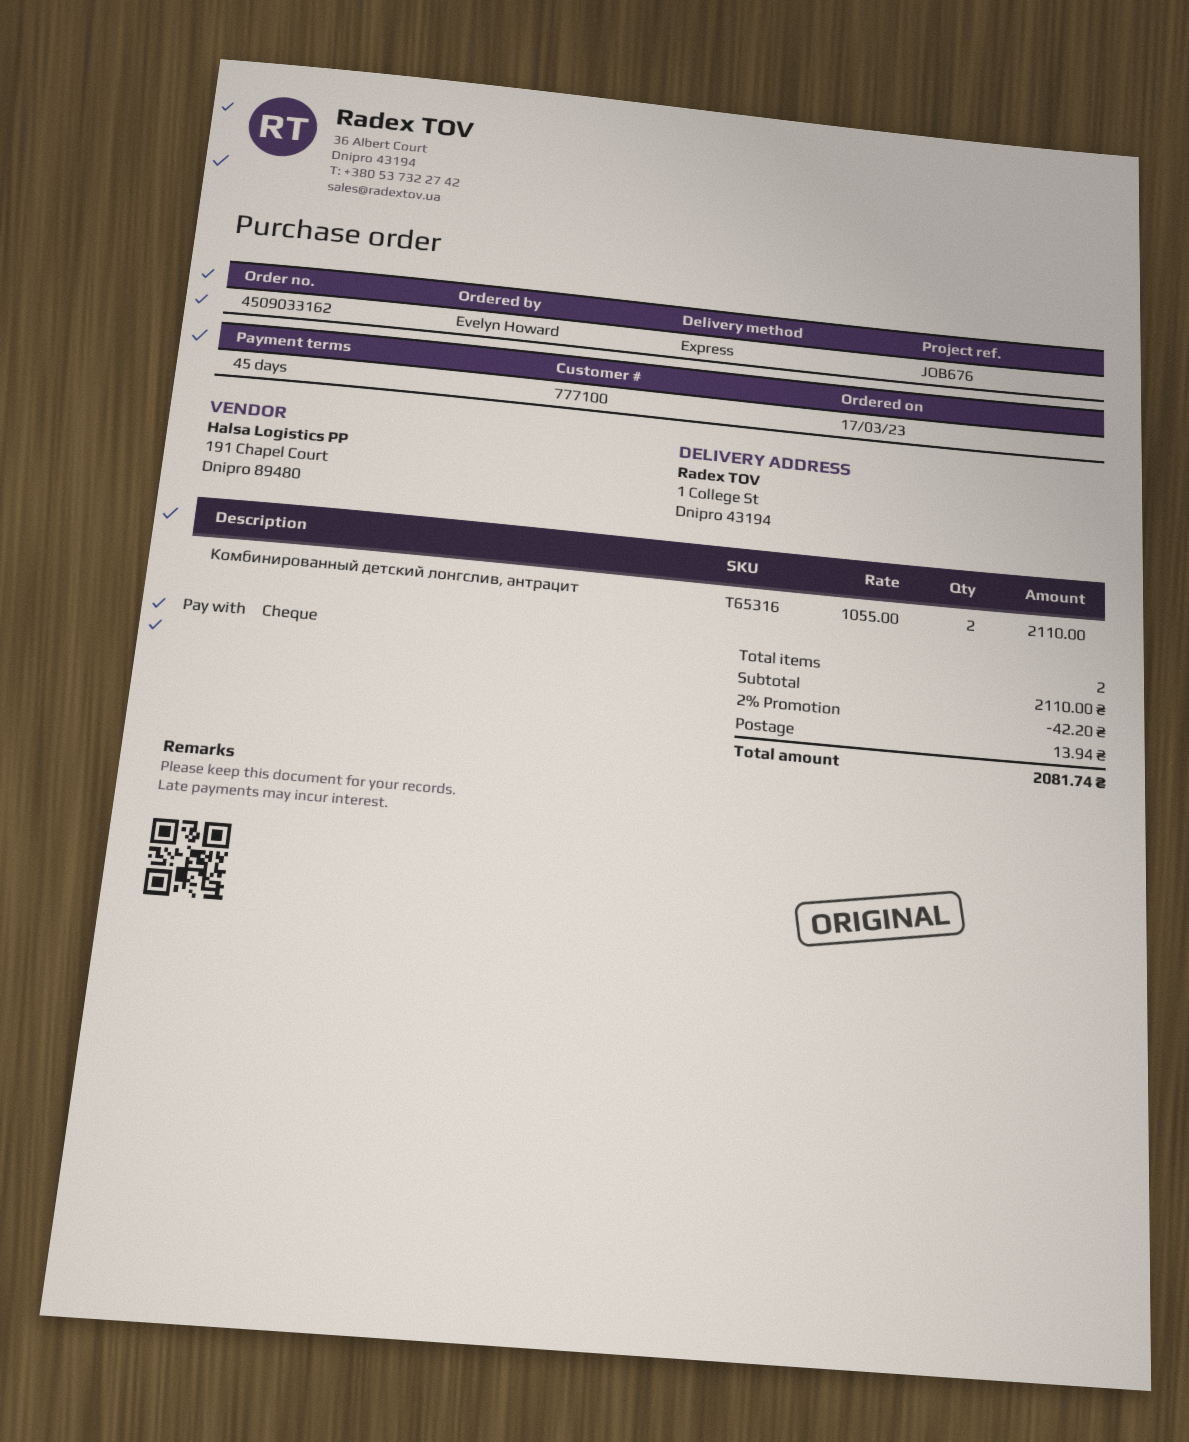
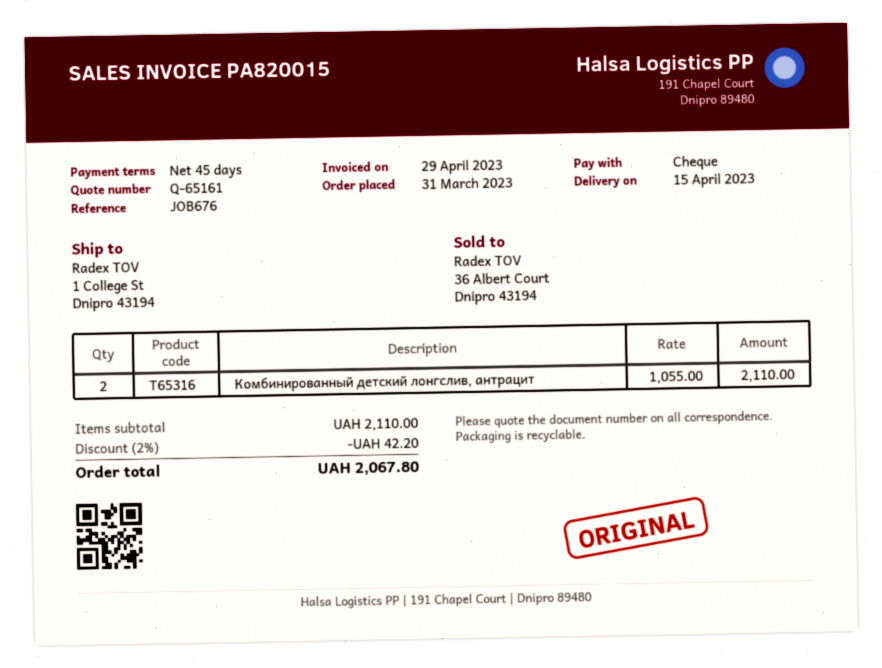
order date: 2023-03-17 -> 2023-03-31
shipping: 13.94 -> none
total: 2081.74 -> 2067.80

